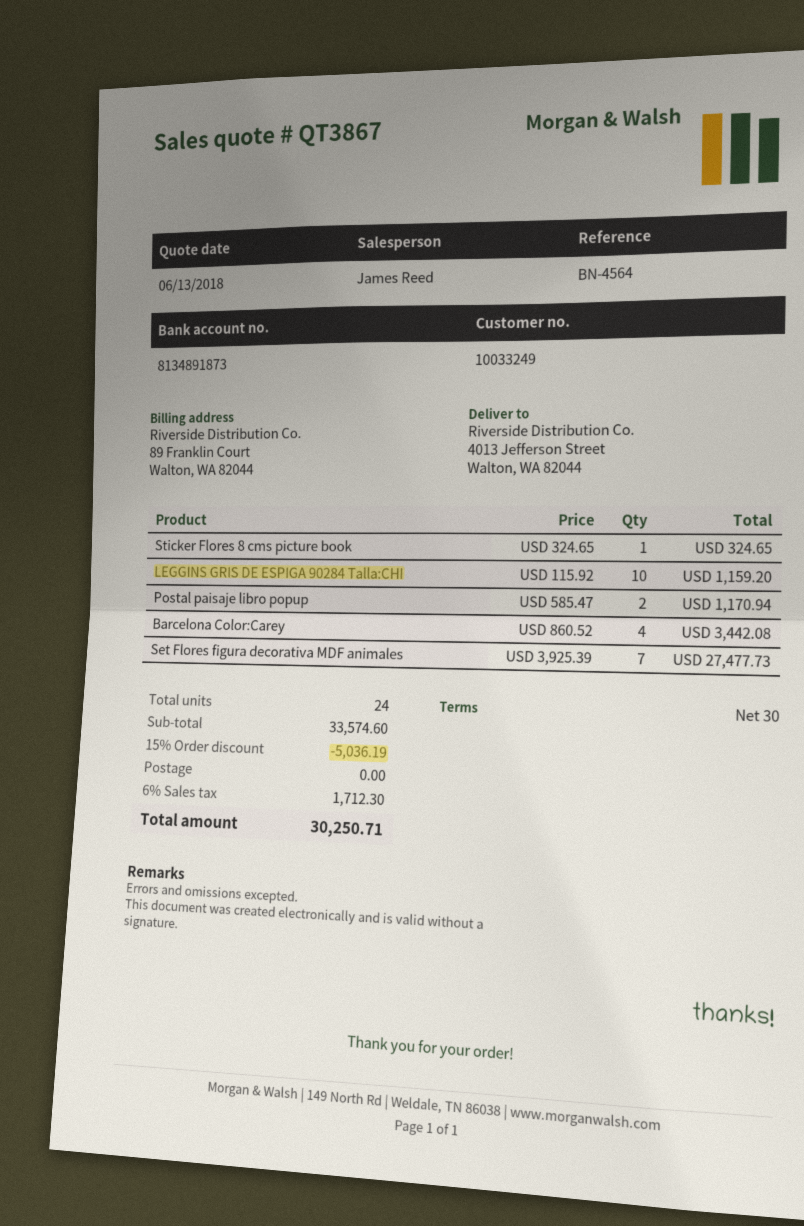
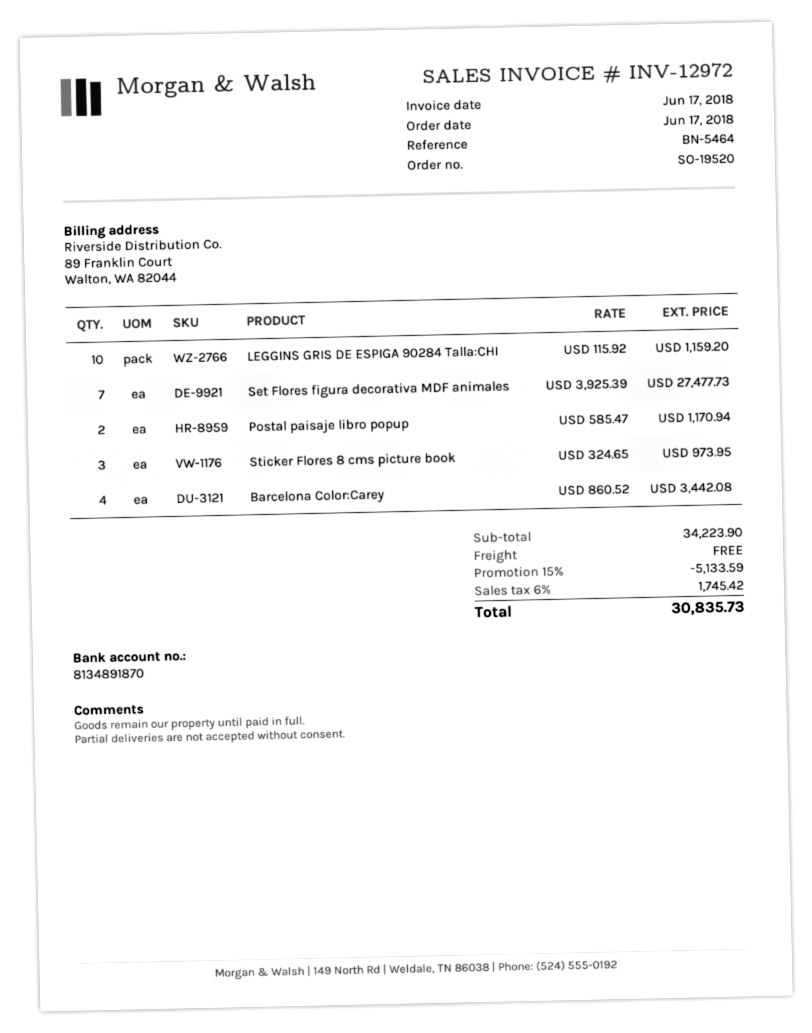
reference: BN-4564 -> BN-5464
bank account: 8134891873 -> 8134891870
Sticker Flores 8 cms picture book: 1 x 324.65 = 324.65 -> 3 x 324.65 = 973.95
subtotal: 33574.60 -> 34223.90
discount: 15% = 5036.19 -> 15% = 5133.59
tax: 6% = 1712.30 -> 6% = 1745.42
total: 30250.71 -> 30835.73

